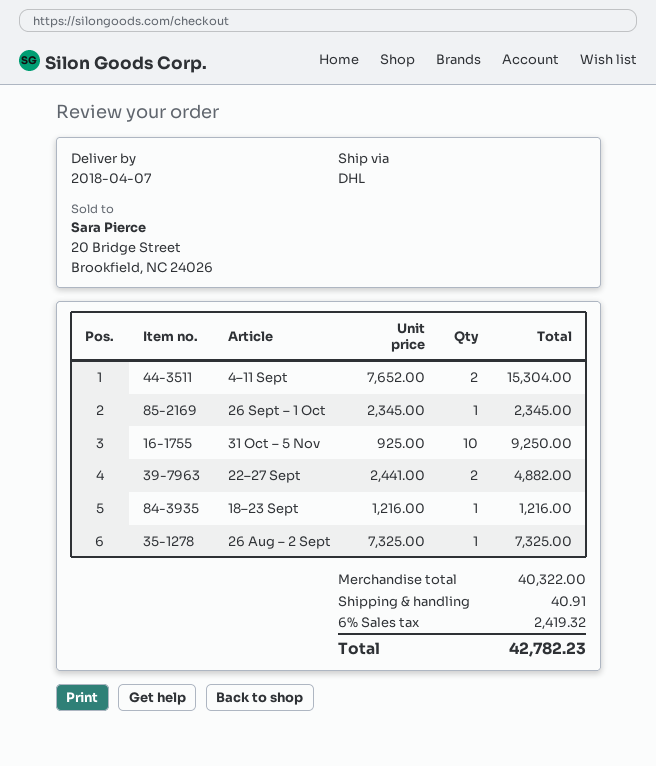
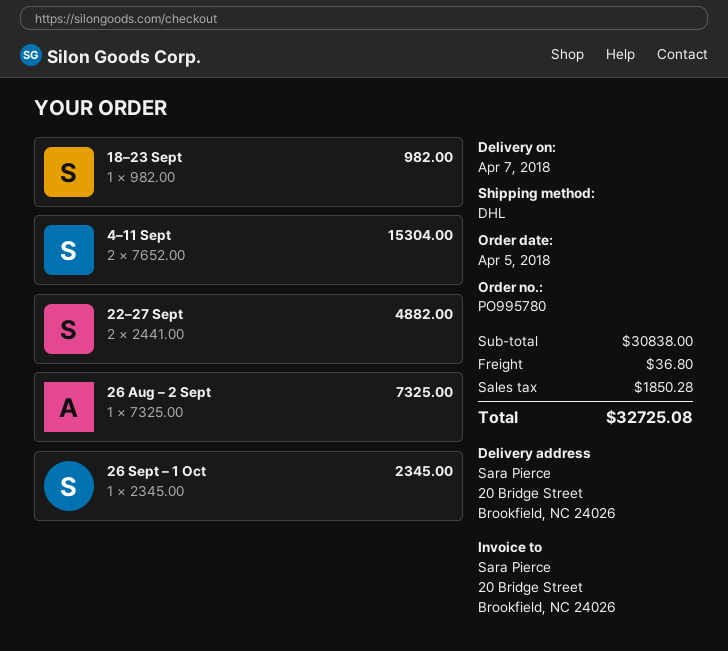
31 Oct – 5 Nov: 10 x 925.00 = 9250.00 -> none
18–23 Sept: 1 x 1216.00 = 1216.00 -> 1 x 982.00 = 982.00
subtotal: 40322.00 -> 30838.00
shipping: 40.91 -> 36.80
tax: 2419.32 -> 1850.28
total: 42782.23 -> 32725.08

